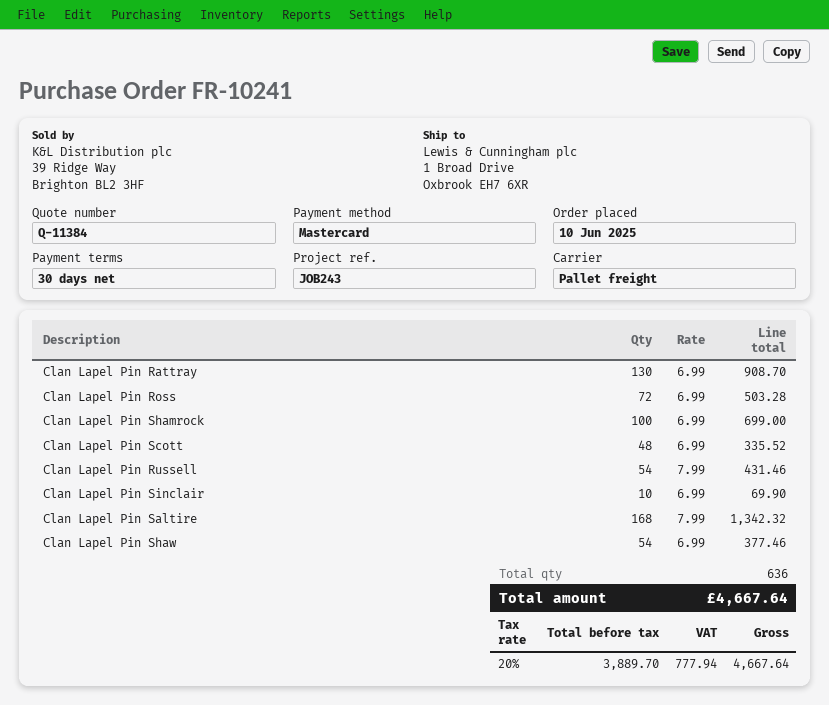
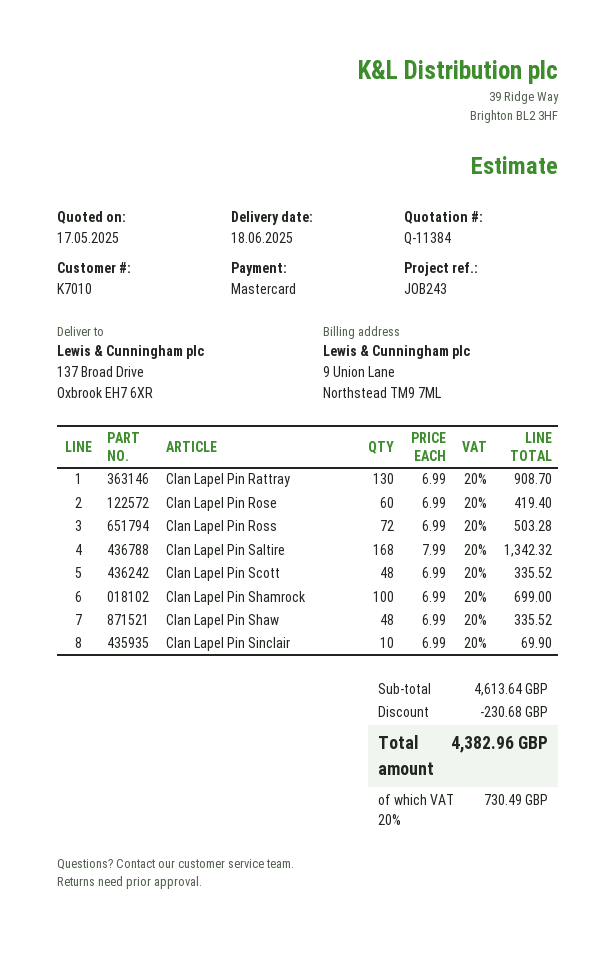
ship to: 1 Broad Drive, Oxbrook EH7 6XR -> 137 Broad Drive, Oxbrook EH7 6XR
Clan Lapel Pin Russell: 54 x 7.99 = 431.46 -> none
Clan Lapel Pin Shaw: 54 x 6.99 = 377.46 -> 48 x 6.99 = 335.52
Clan Lapel Pin Rose: none -> 60 x 6.99 = 419.40
discount: none -> 230.68
tax: 20% = 777.94 -> 20% = 730.49
total: 4667.64 -> 4382.96

